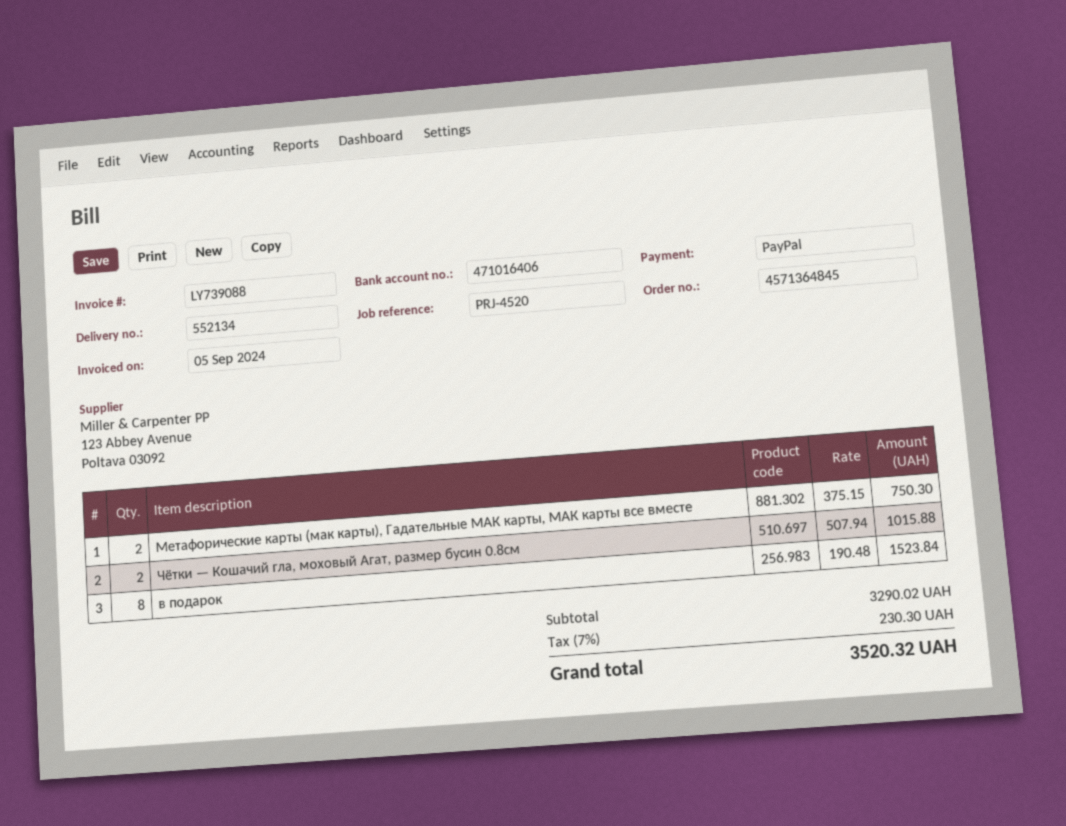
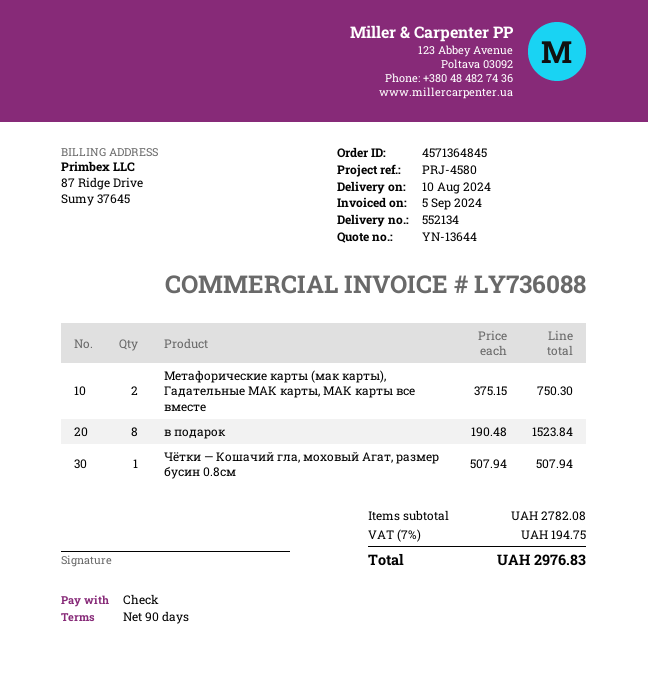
invoice number: LY739088 -> LY736088
reference: PRJ-4520 -> PRJ-4580
payment method: PayPal -> cheque
Чётки — Кошачий гла, моховый Агат, размер бусин 0.8см: 2 x 507.94 = 1015.88 -> 1 x 507.94 = 507.94
subtotal: 3290.02 -> 2782.08
tax: 7% = 230.30 -> 7% = 194.75
total: 3520.32 -> 2976.83

